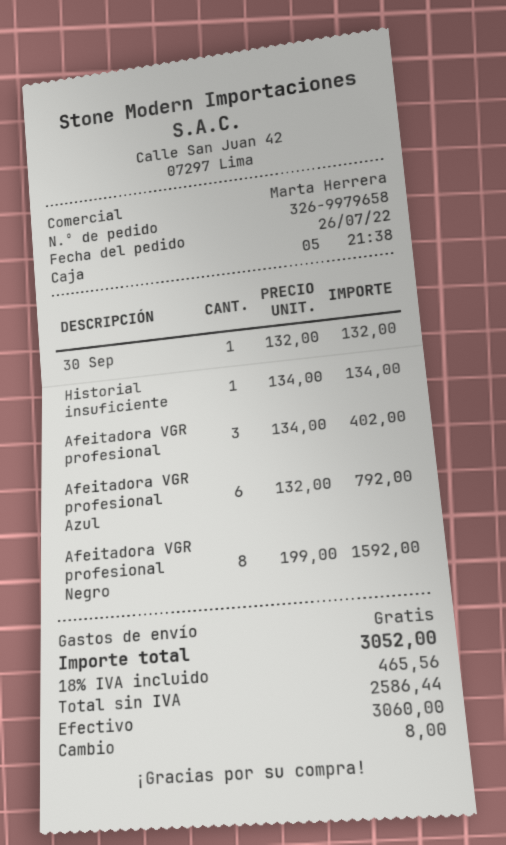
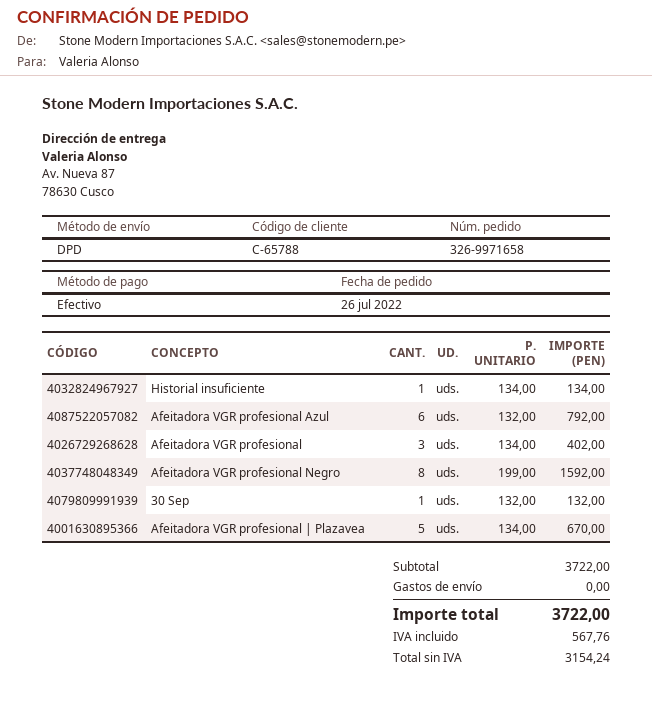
order number: 326-9979658 -> 326-9971658
Afeitadora VGR profesional | Plazavea: none -> 5 x 134.00 = 670.00
net: 2586.44 -> 3154.24
tax: 465.56 -> 567.76
total: 3052.00 -> 3722.00

